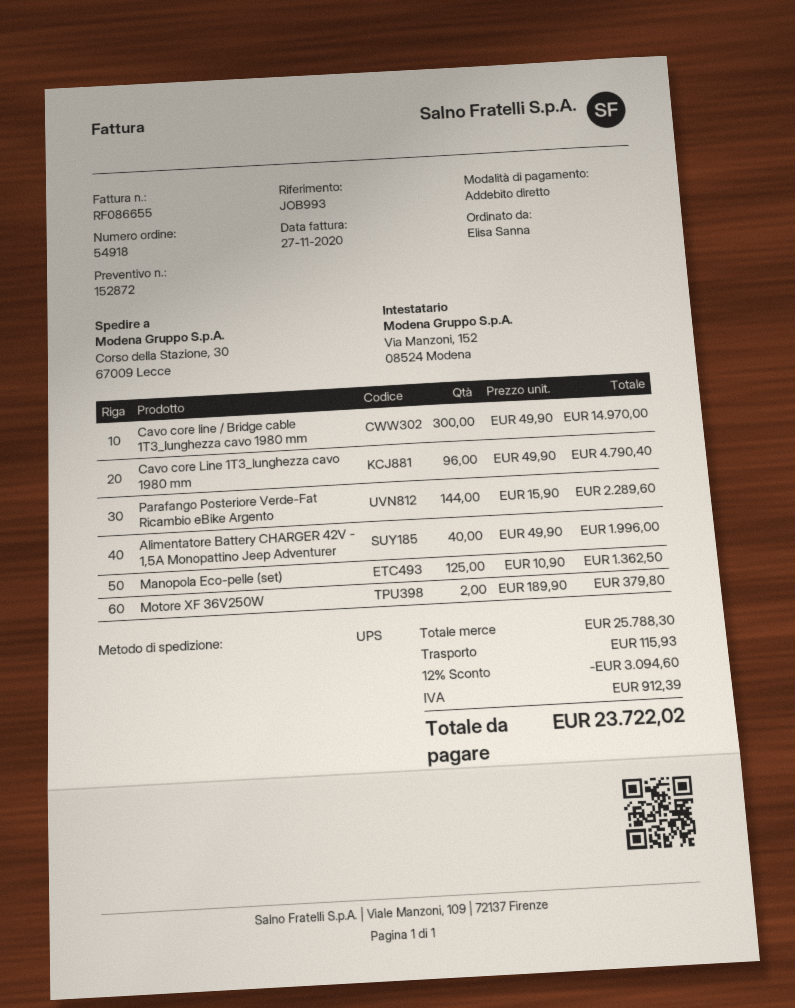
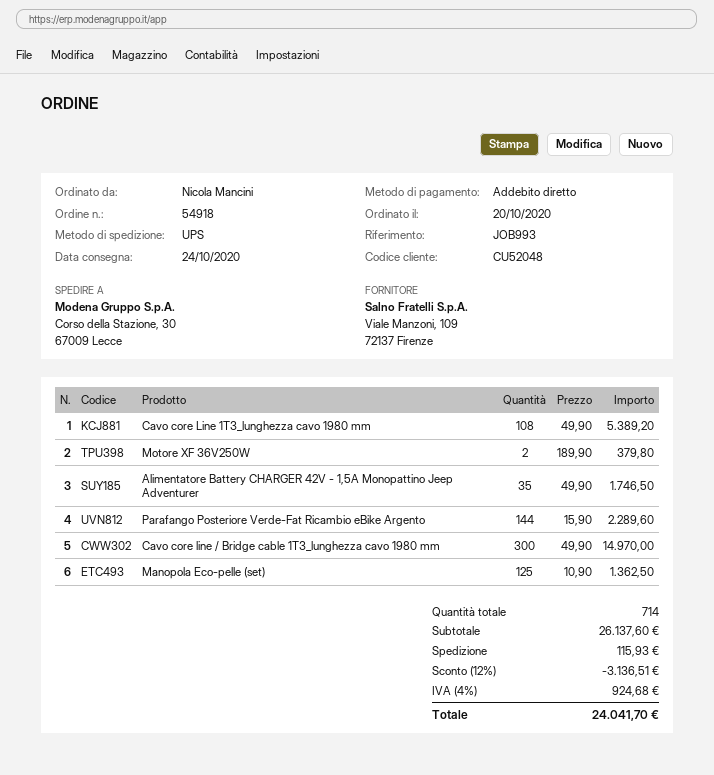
ordered by: Elisa Sanna -> Nicola Mancini
Cavo core Line 1T3_lunghezza cavo 1980 mm: 96 x 49.90 = 4790.40 -> 108 x 49.90 = 5389.20
Alimentatore Battery CHARGER 42V - 1,5A Monopattino Jeep Adventurer: 40 x 49.90 = 1996.00 -> 35 x 49.90 = 1746.50
subtotal: 25788.30 -> 26137.60
discount: 12% = 3094.60 -> 12% = 3136.51
tax: 912.39 -> 924.68
total: 23722.02 -> 24041.70

